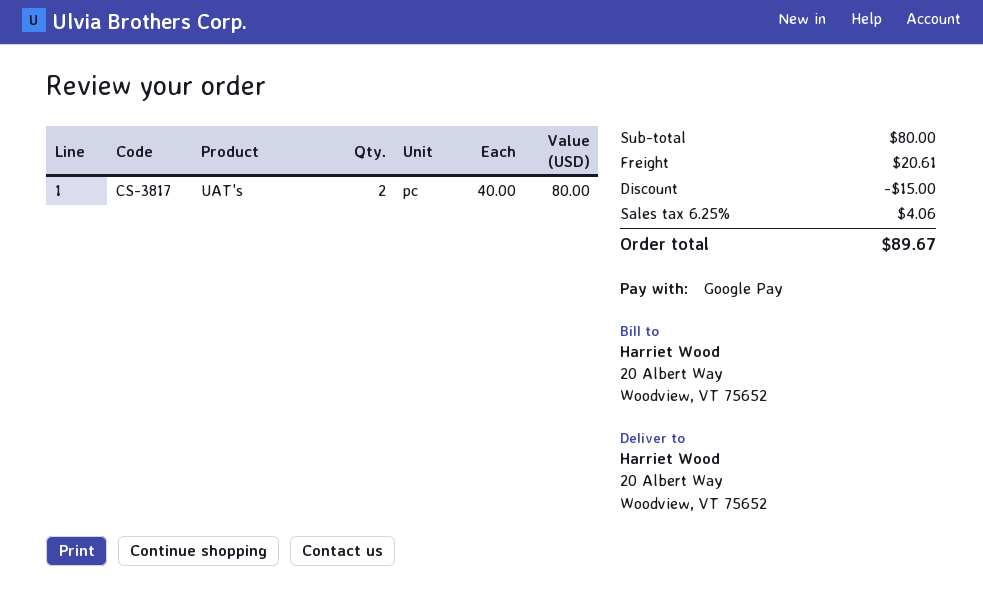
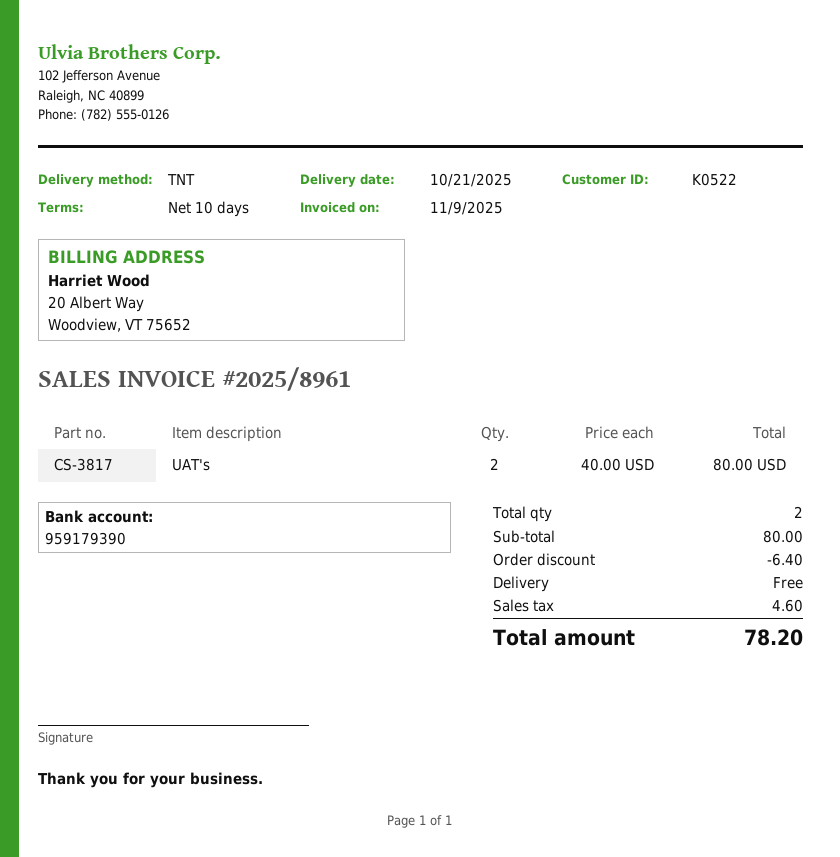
discount: 15.00 -> 6.40
shipping: 20.61 -> 0.00
tax: 4.06 -> 4.60
total: 89.67 -> 78.20

